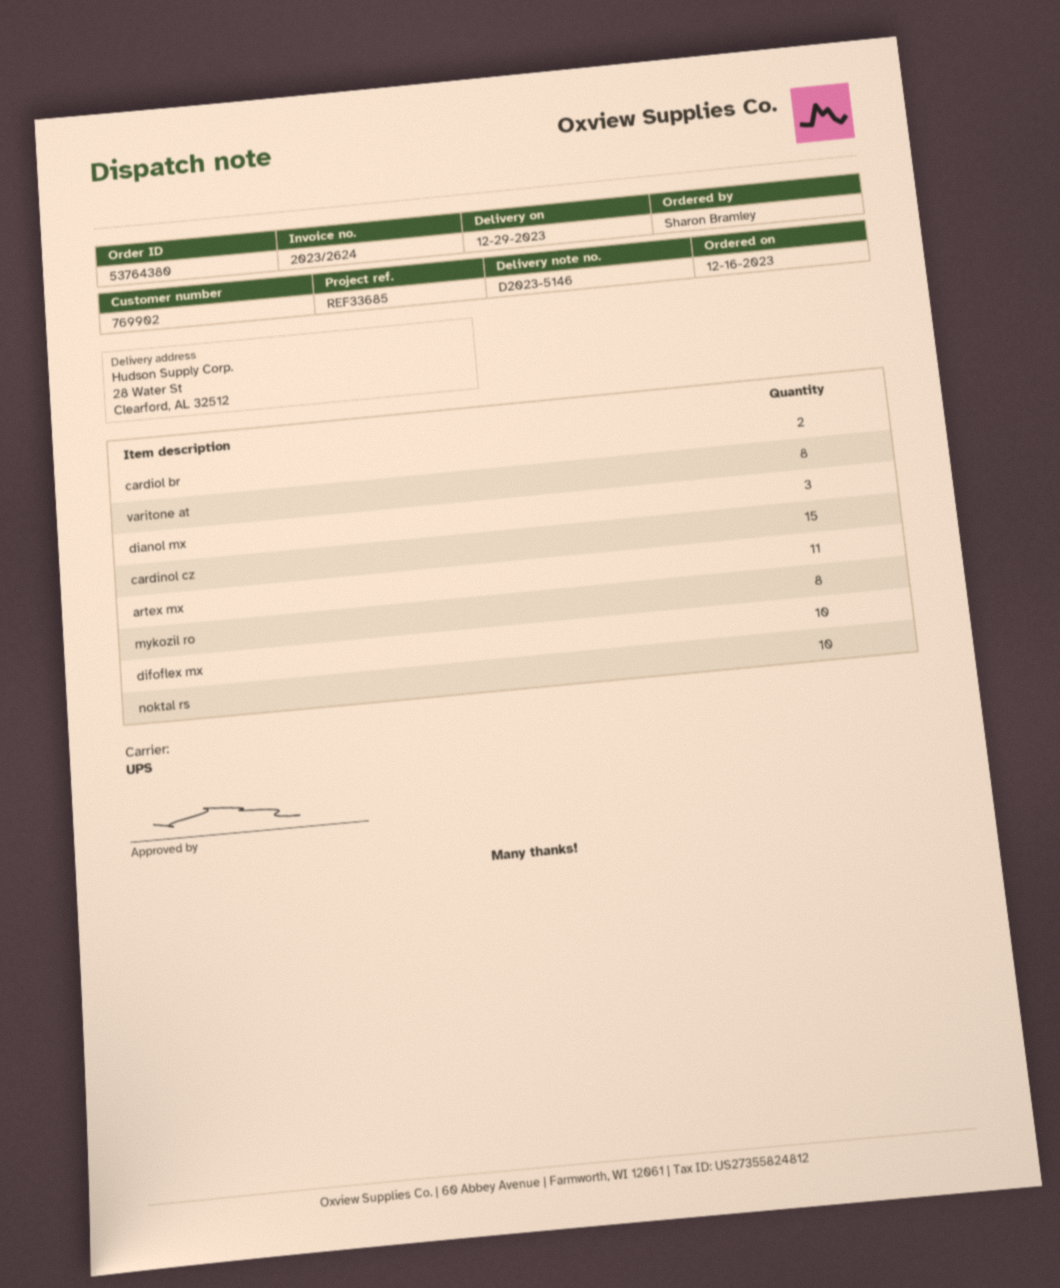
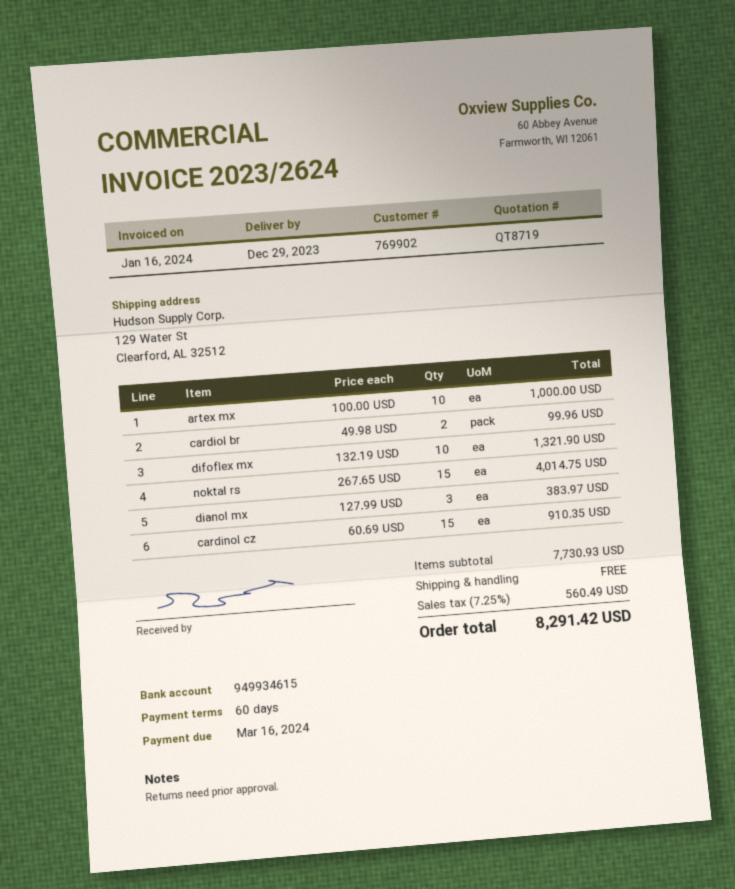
ship to: 28 Water St, Clearford, AL 32512 -> 129 Water St, Clearford, AL 32512
varitone at: 8 -> none
artex mx: 11 -> 10
mykozil ro: 8 -> none
noktal rs: 10 -> 15

